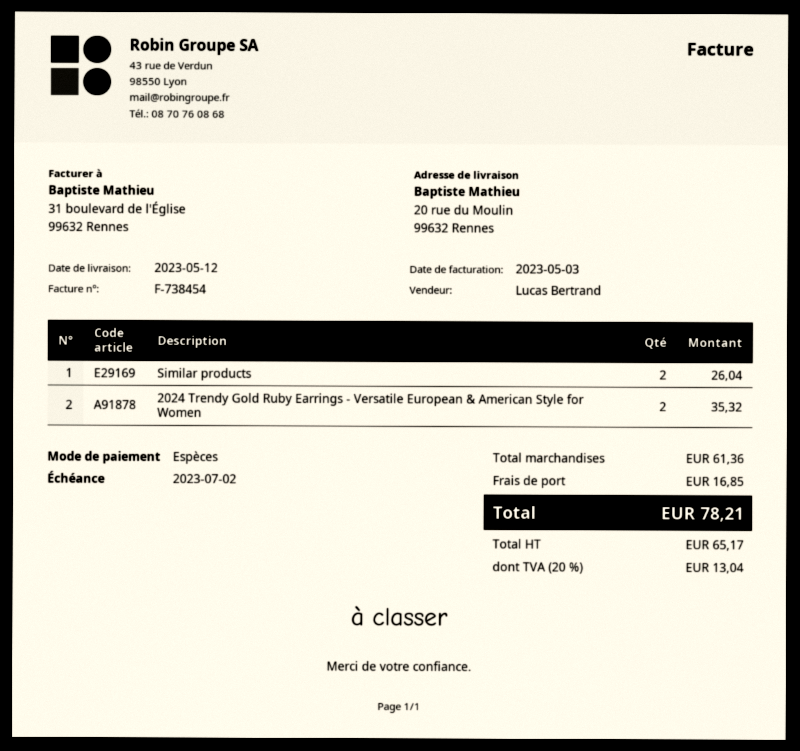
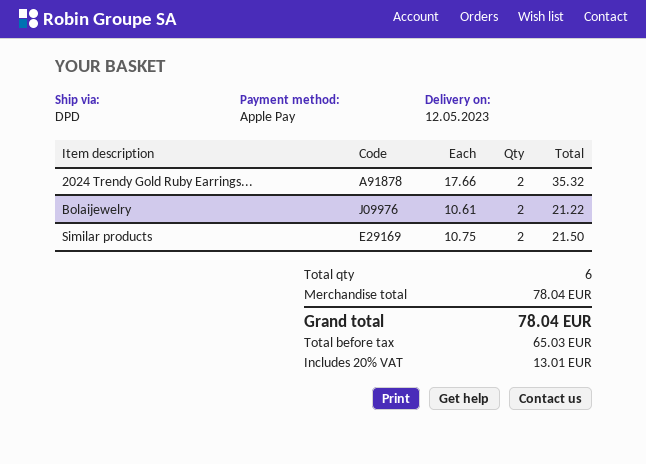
payment method: cash -> Apple Pay
Similar products: 2 for 26.04 -> 2 for 21.50
Bolaijewelry: none -> 2 for 21.22
subtotal: 61.36 -> 78.04
shipping: 16.85 -> none
net: 65.17 -> 65.03
tax: 20% = 13.04 -> 20% = 13.01
total: 78.21 -> 78.04

